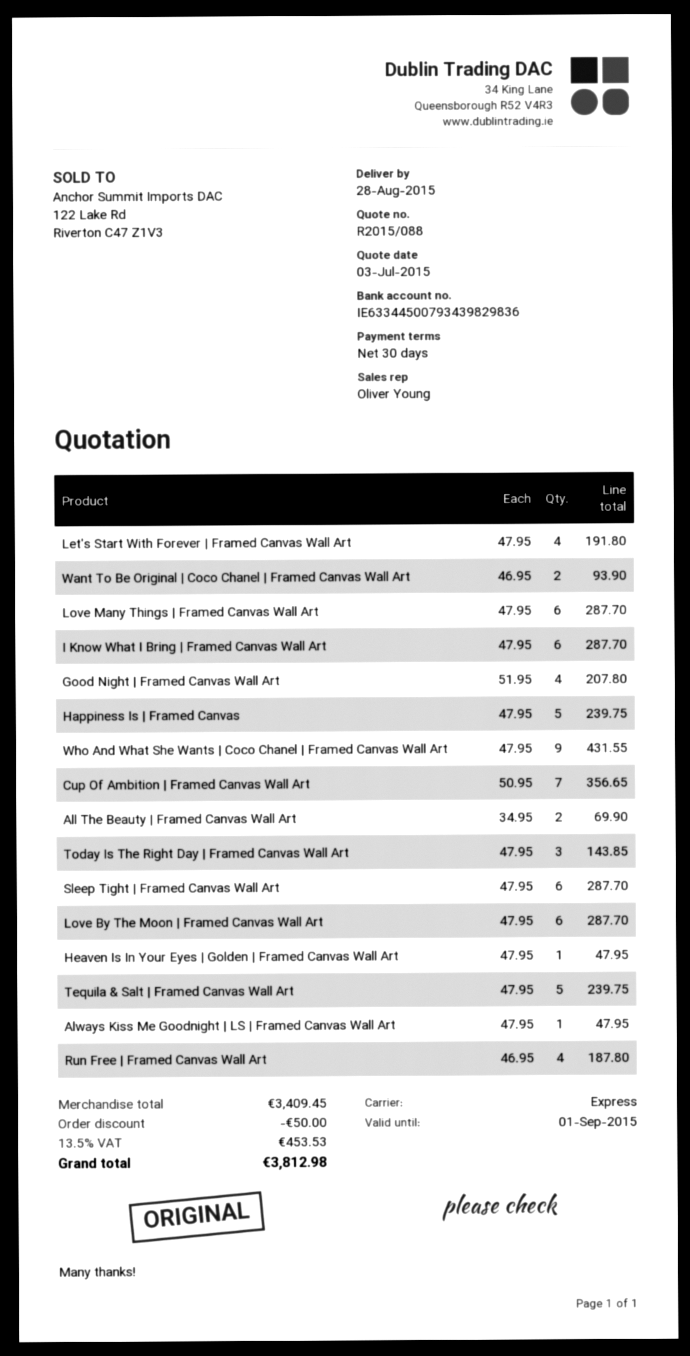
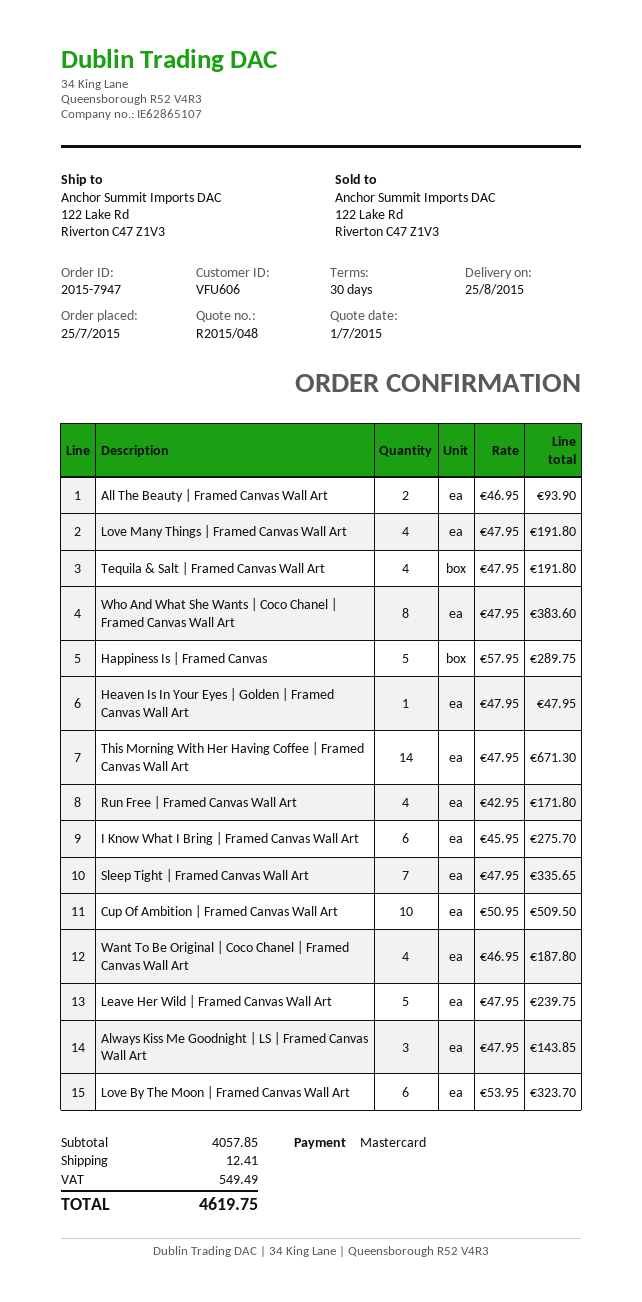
quote number: R2015/088 -> R2015/048
quote date: 2015-07-03 -> 2015-07-01
delivery date: 2015-08-28 -> 2015-08-25
Let's Start With Forever | Framed Canvas Wall Art: 4 x 47.95 = 191.80 -> none
Want To Be Original | Coco Chanel | Framed Canvas Wall Art: 2 x 46.95 = 93.90 -> 4 x 46.95 = 187.80
Love Many Things | Framed Canvas Wall Art: 6 x 47.95 = 287.70 -> 4 x 47.95 = 191.80
I Know What I Bring | Framed Canvas Wall Art: 6 x 47.95 = 287.70 -> 6 x 45.95 = 275.70
Good Night | Framed Canvas Wall Art: 4 x 51.95 = 207.80 -> none
Happiness Is | Framed Canvas: 5 x 47.95 = 239.75 -> 5 x 57.95 = 289.75
Who And What She Wants | Coco Chanel | Framed Canvas Wall Art: 9 x 47.95 = 431.55 -> 8 x 47.95 = 383.60
Cup Of Ambition | Framed Canvas Wall Art: 7 x 50.95 = 356.65 -> 10 x 50.95 = 509.50
All The Beauty | Framed Canvas Wall Art: 2 x 34.95 = 69.90 -> 2 x 46.95 = 93.90
Today Is The Right Day | Framed Canvas Wall Art: 3 x 47.95 = 143.85 -> none
Sleep Tight | Framed Canvas Wall Art: 6 x 47.95 = 287.70 -> 7 x 47.95 = 335.65
Love By The Moon | Framed Canvas Wall Art: 6 x 47.95 = 287.70 -> 6 x 53.95 = 323.70
Tequila & Salt | Framed Canvas Wall Art: 5 x 47.95 = 239.75 -> 4 x 47.95 = 191.80
Always Kiss Me Goodnight | LS | Framed Canvas Wall Art: 1 x 47.95 = 47.95 -> 3 x 47.95 = 143.85
Run Free | Framed Canvas Wall Art: 4 x 46.95 = 187.80 -> 4 x 42.95 = 171.80
This Morning With Her Having Coffee | Framed Canvas Wall Art: none -> 14 x 47.95 = 671.30
Leave Her Wild | Framed Canvas Wall Art: none -> 5 x 47.95 = 239.75
subtotal: 3409.45 -> 4057.85
discount: 50.00 -> none
shipping: none -> 12.41
tax: 453.53 -> 549.49
total: 3812.98 -> 4619.75

